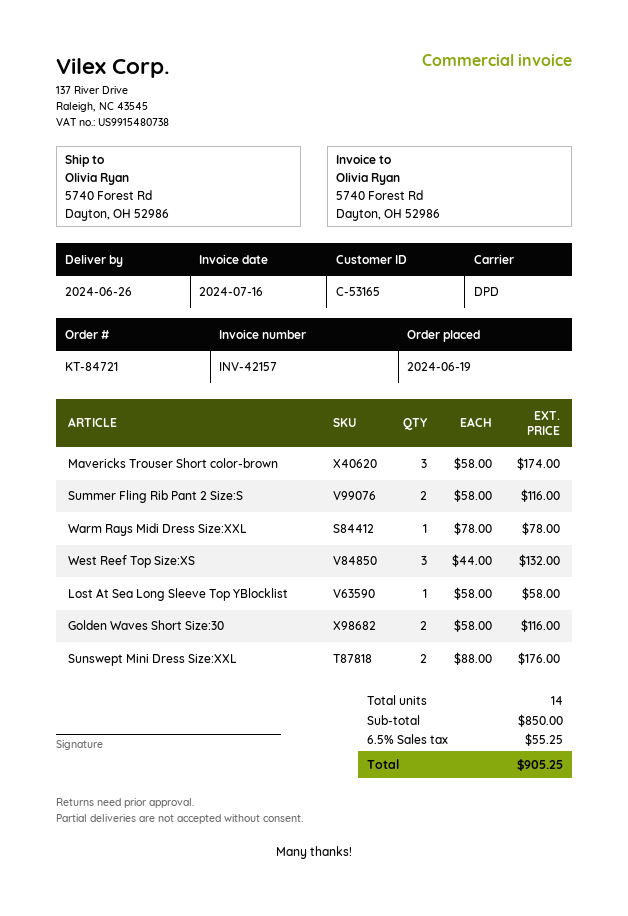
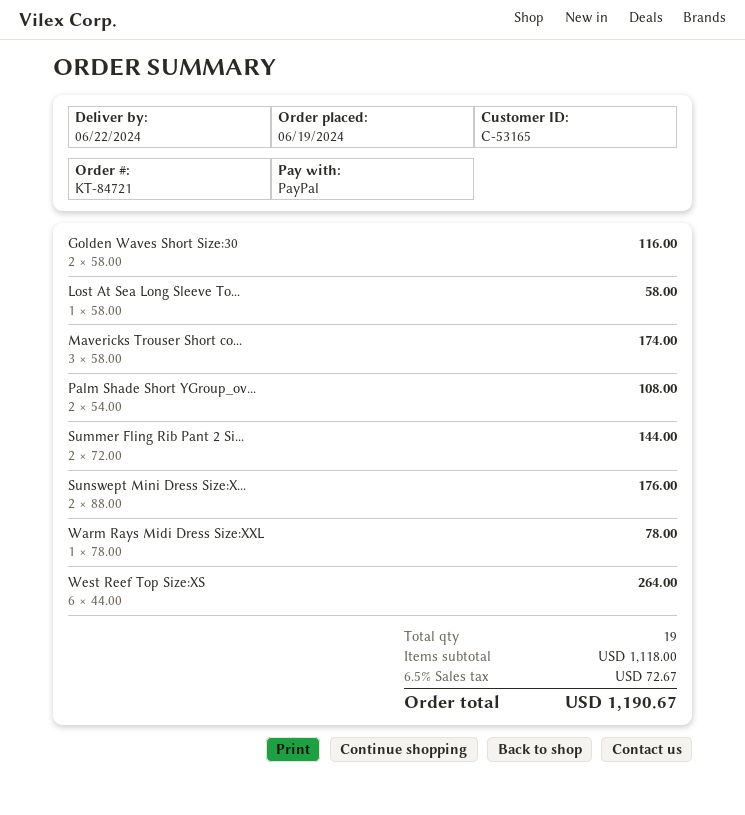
delivery date: 2024-06-26 -> 2024-06-22
Summer Fling Rib Pant 2 Size:S: 2 x 58.00 = 116.00 -> 2 x 72.00 = 144.00
West Reef Top Size:XS: 3 x 44.00 = 132.00 -> 6 x 44.00 = 264.00
Palm Shade Short YGroup_ov...: none -> 2 x 54.00 = 108.00
total quantity: 14 -> 19
subtotal: 850.00 -> 1118.00
tax: 6.5% = 55.25 -> 6.5% = 72.67
total: 905.25 -> 1190.67

